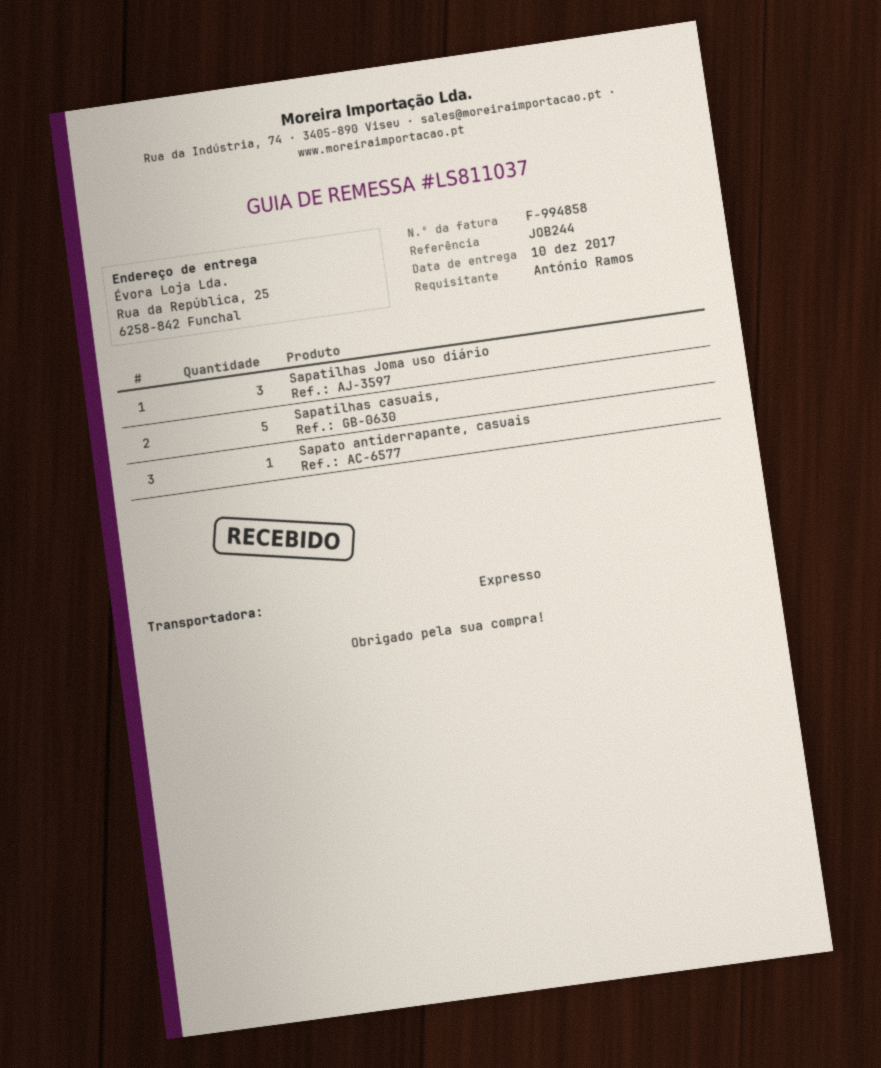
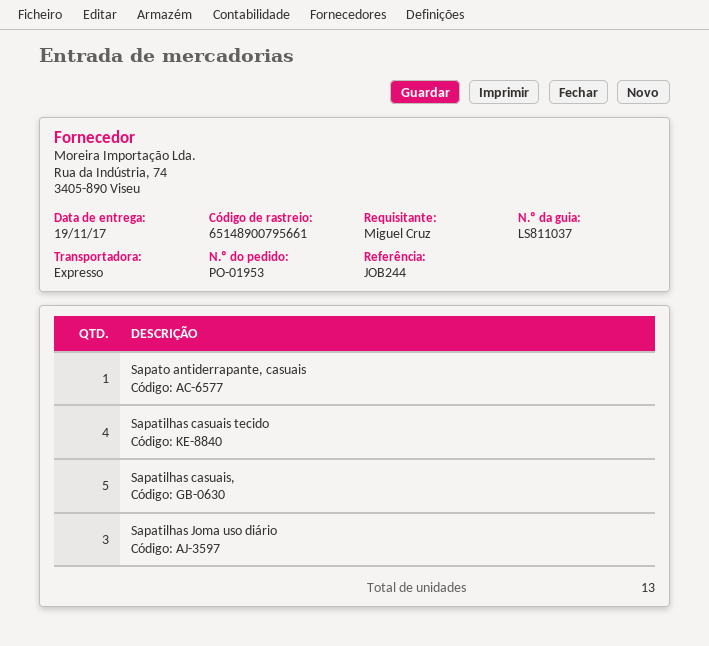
delivery date: 2017-12-10 -> 2017-11-19
ordered by: António Ramos -> Miguel Cruz
Sapatilhas casuais tecido: none -> 4

